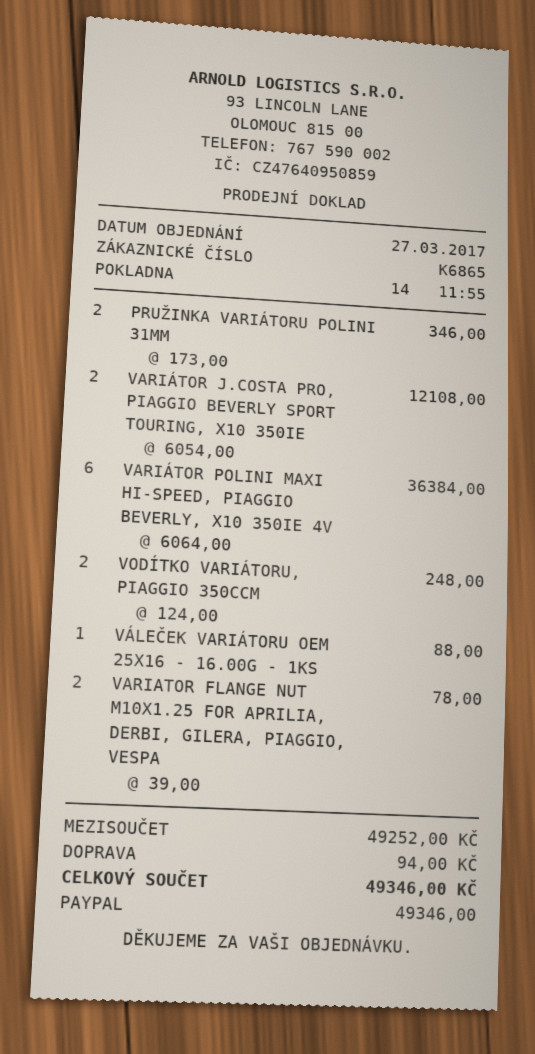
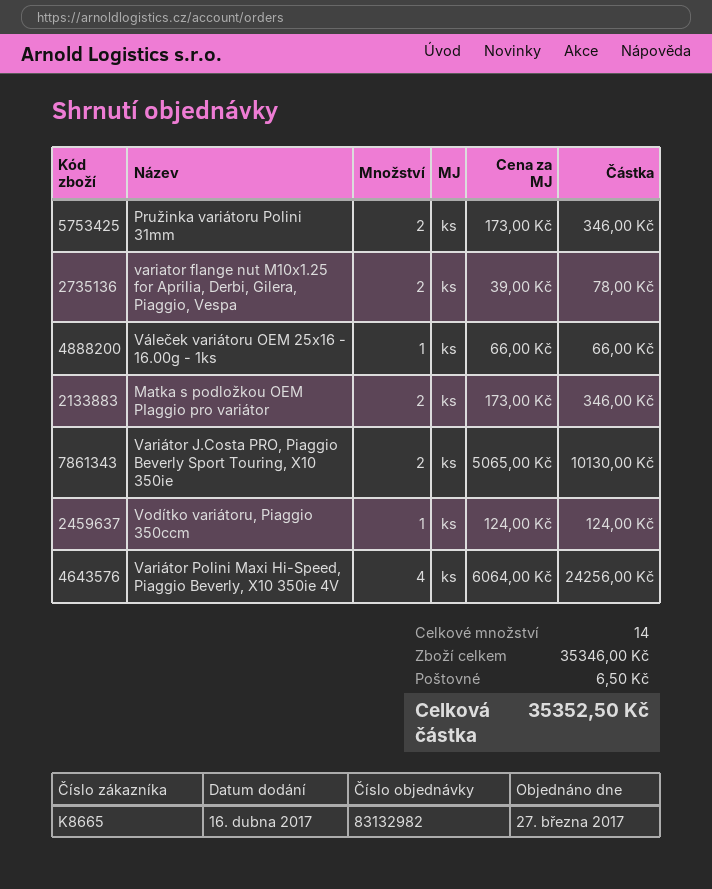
customer number: K6865 -> K8665
VARIÁTOR J.COSTA PRO, PIAGGIO BEVERLY SPORT TOURING, X10 350IE: 2 x 6054.00 = 12108.00 -> 2 x 5065.00 = 10130.00
VARIÁTOR POLINI MAXI HI-SPEED, PIAGGIO BEVERLY, X10 350IE 4V: 6 x 6064.00 = 36384.00 -> 4 x 6064.00 = 24256.00
VODÍTKO VARIÁTORU, PIAGGIO 350CCM: 2 x 124.00 = 248.00 -> 1 x 124.00 = 124.00
VÁLEČEK VARIÁTORU OEM 25X16 - 16.00G - 1KS: 1 x 88.00 = 88.00 -> 1 x 66.00 = 66.00
Matka s podložkou OEM PIaggio pro variátor: none -> 2 x 173.00 = 346.00
subtotal: 49252.00 -> 35346.00
shipping: 94.00 -> 6.50
total: 49346.00 -> 35352.50

